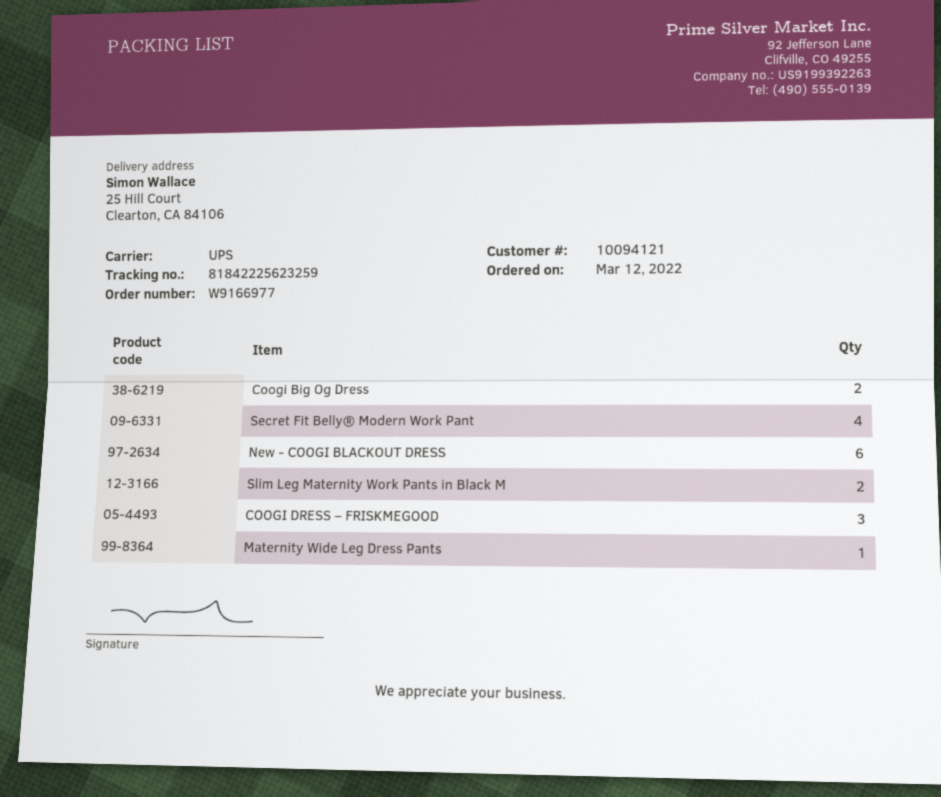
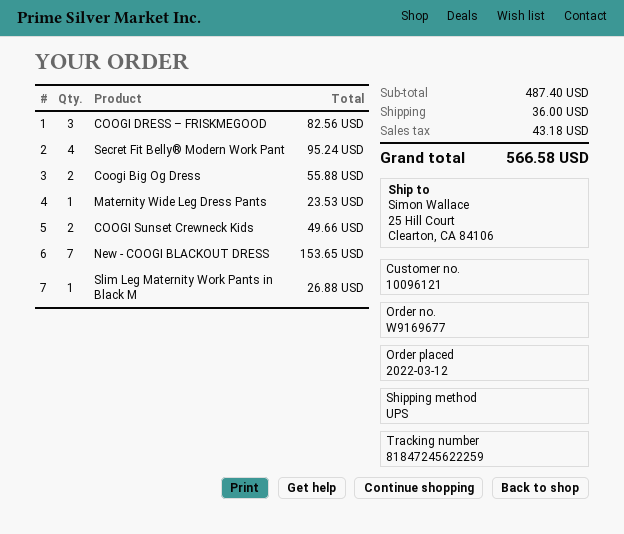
order number: W9166977 -> W9169677
customer number: 10094121 -> 10096121
tracking number: 81842225623259 -> 81847245622259
New - COOGI BLACKOUT DRESS: 6 -> 7
Slim Leg Maternity Work Pants in Black M: 2 -> 1
COOGI Sunset Crewneck Kids: none -> 2

